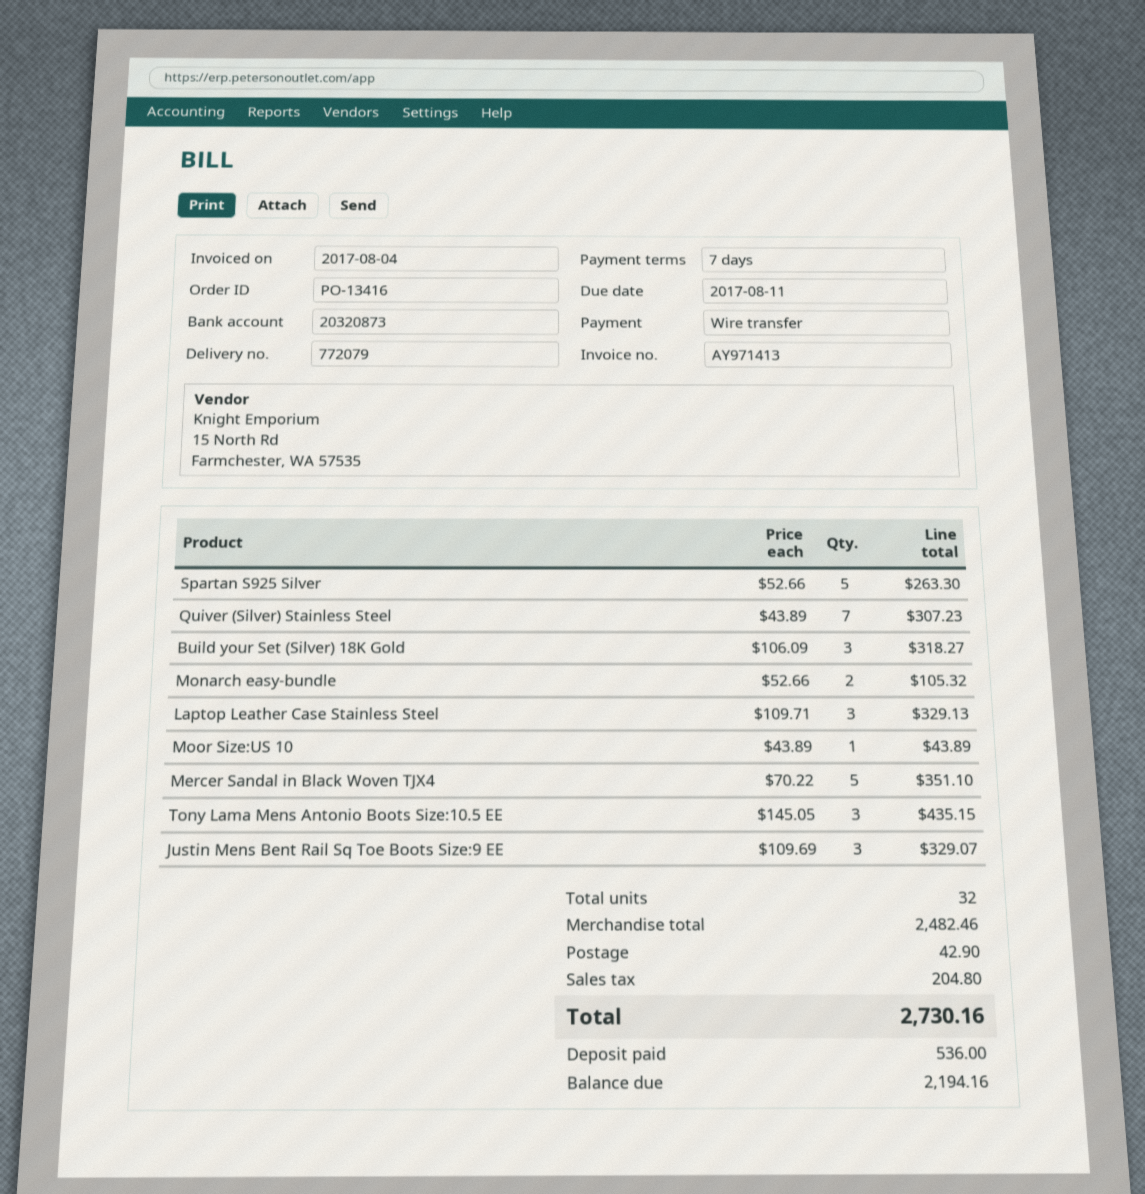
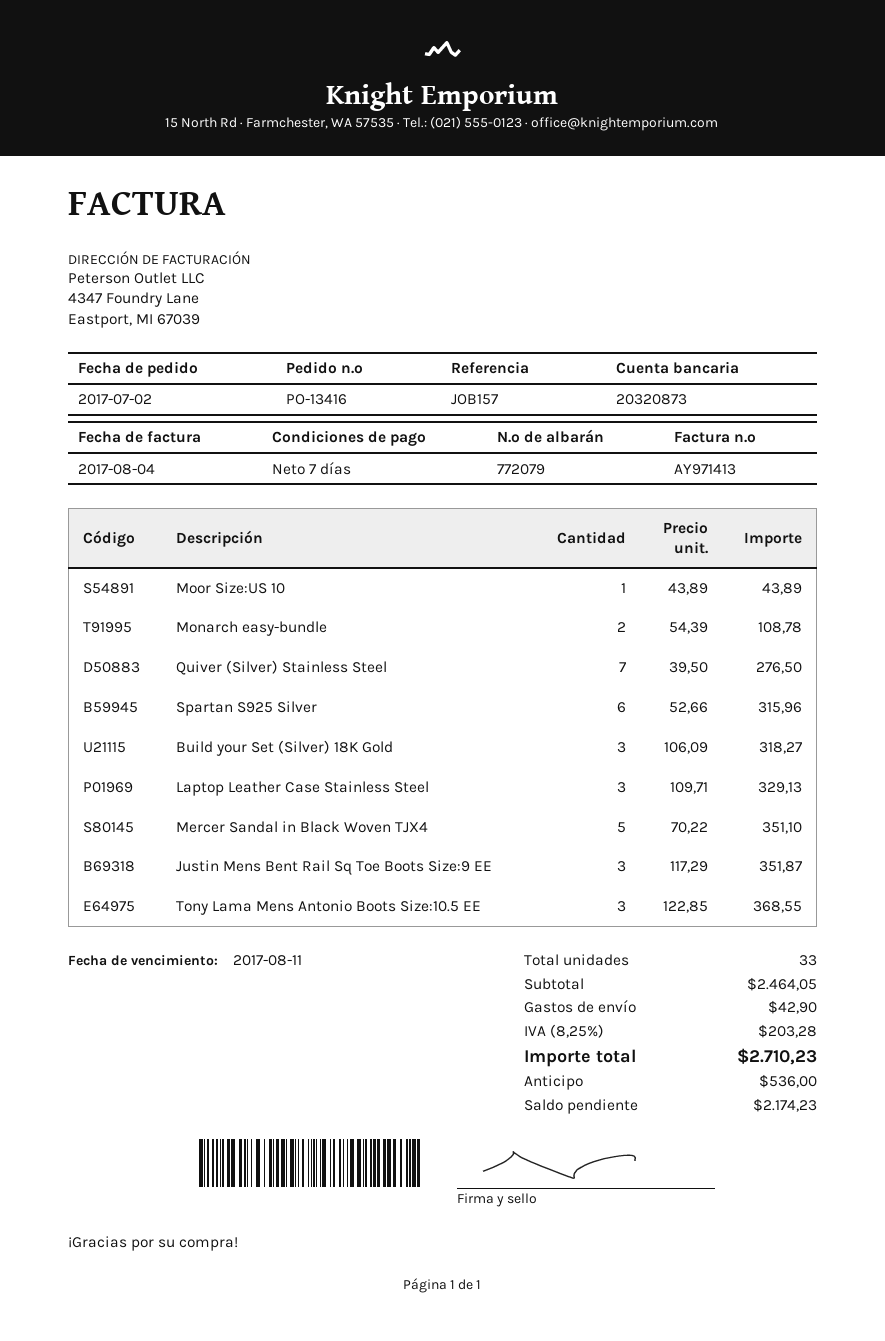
Spartan S925 Silver: 5 x 52.66 = 263.30 -> 6 x 52.66 = 315.96
Quiver (Silver) Stainless Steel: 7 x 43.89 = 307.23 -> 7 x 39.50 = 276.50
Monarch easy-bundle: 2 x 52.66 = 105.32 -> 2 x 54.39 = 108.78
Tony Lama Mens Antonio Boots Size:10.5 EE: 3 x 145.05 = 435.15 -> 3 x 122.85 = 368.55
Justin Mens Bent Rail Sq Toe Boots Size:9 EE: 3 x 109.69 = 329.07 -> 3 x 117.29 = 351.87
total quantity: 32 -> 33
subtotal: 2482.46 -> 2464.05
tax: 204.80 -> 203.28
total: 2730.16 -> 2710.23
balance: 2194.16 -> 2174.23

